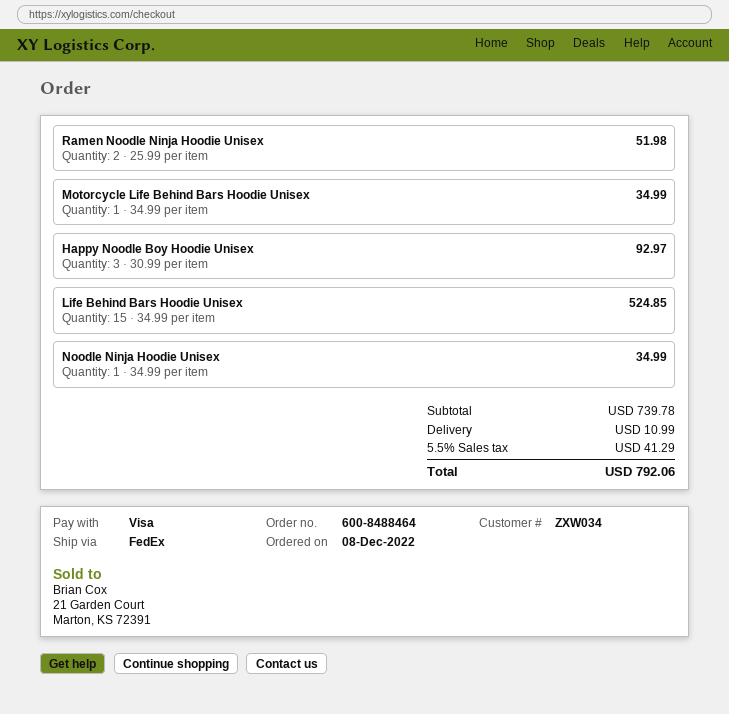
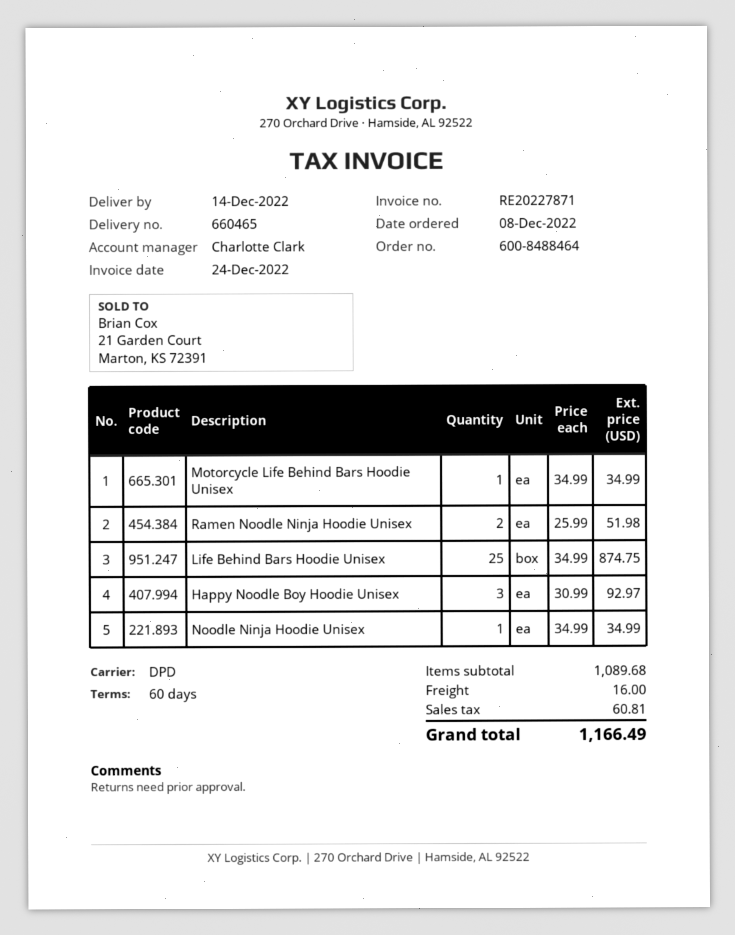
shipping method: FedEx -> DPD
Life Behind Bars Hoodie Unisex: 15 x 34.99 = 524.85 -> 25 x 34.99 = 874.75
subtotal: 739.78 -> 1089.68
shipping: 10.99 -> 16.00
tax: 41.29 -> 60.81
total: 792.06 -> 1166.49

